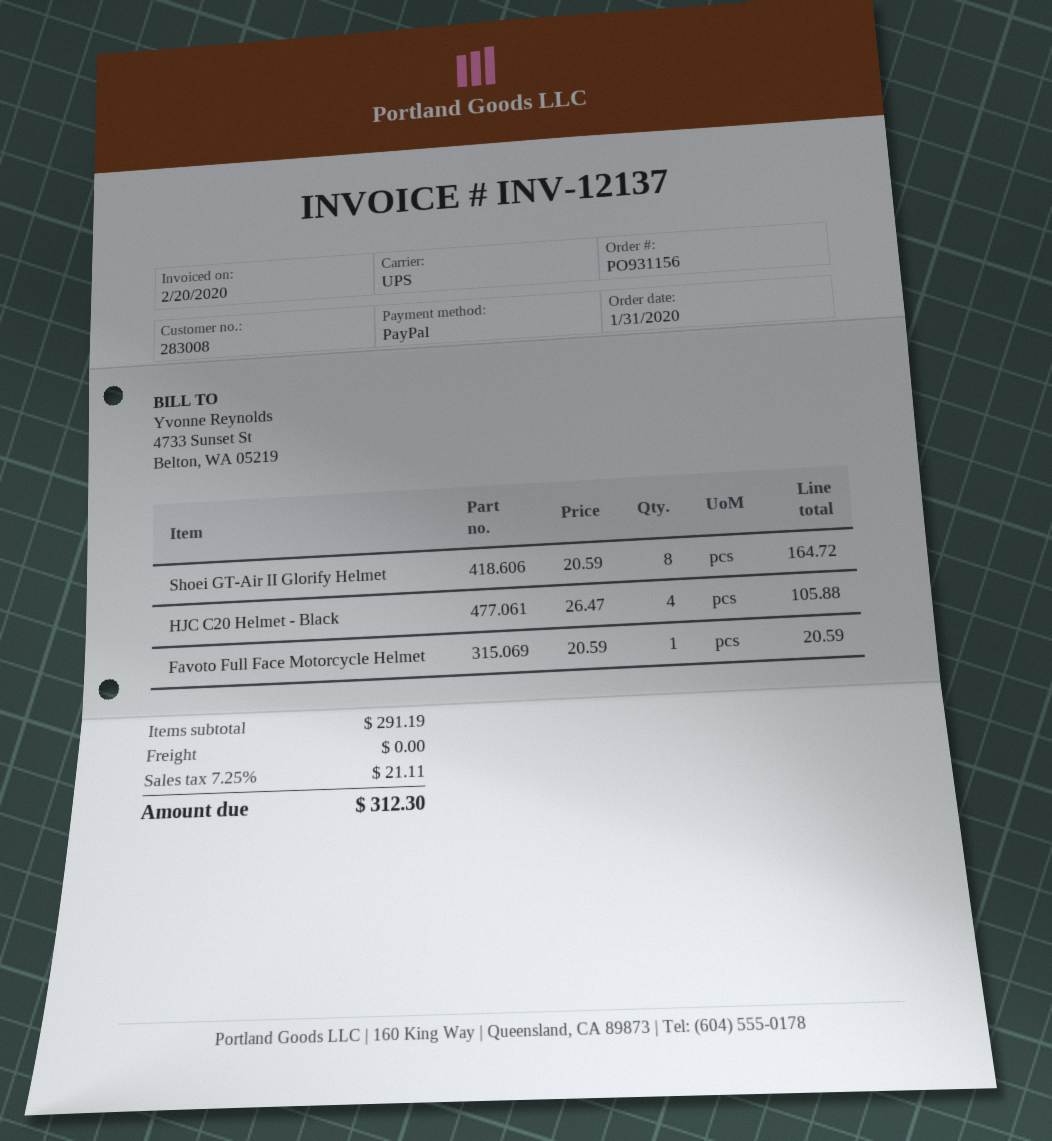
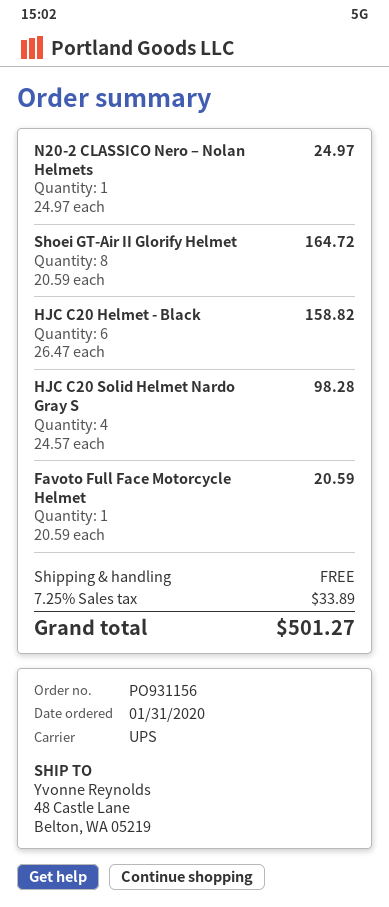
HJC C20 Helmet - Black: 4 x 26.47 = 105.88 -> 6 x 26.47 = 158.82
N20-2 CLASSICO Nero – Nolan Helmets: none -> 1 x 24.97 = 24.97
HJC C20 Solid Helmet Nardo Gray S: none -> 4 x 24.57 = 98.28
tax: 7.25% = 21.11 -> 7.25% = 33.89
total: 312.30 -> 501.27

